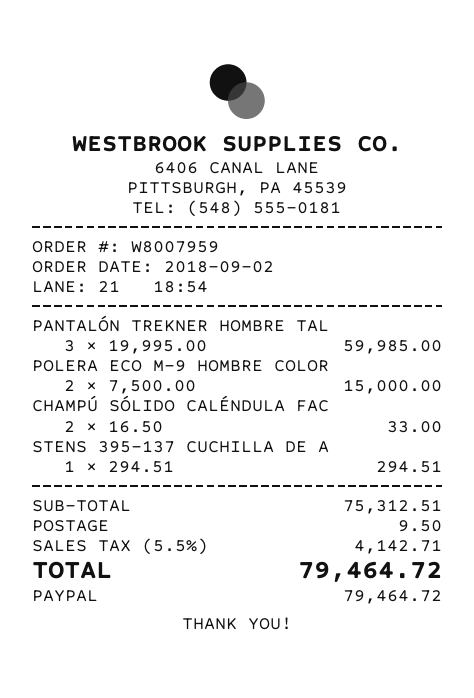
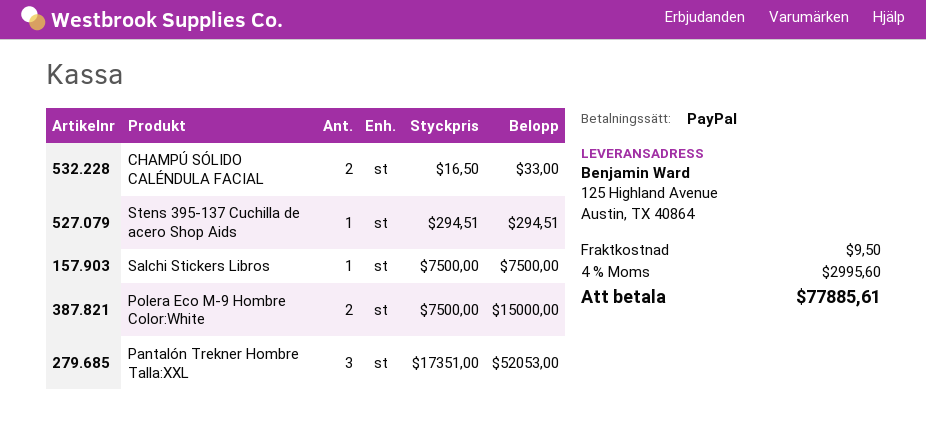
PANTALÓN TREKNER HOMBRE TAL: 3 x 19995.00 = 59985.00 -> 3 x 17351.00 = 52053.00
Salchi Stickers Libros: none -> 1 x 7500.00 = 7500.00
tax: 5.5% = 4142.71 -> 4% = 2995.60
total: 79464.72 -> 77885.61

